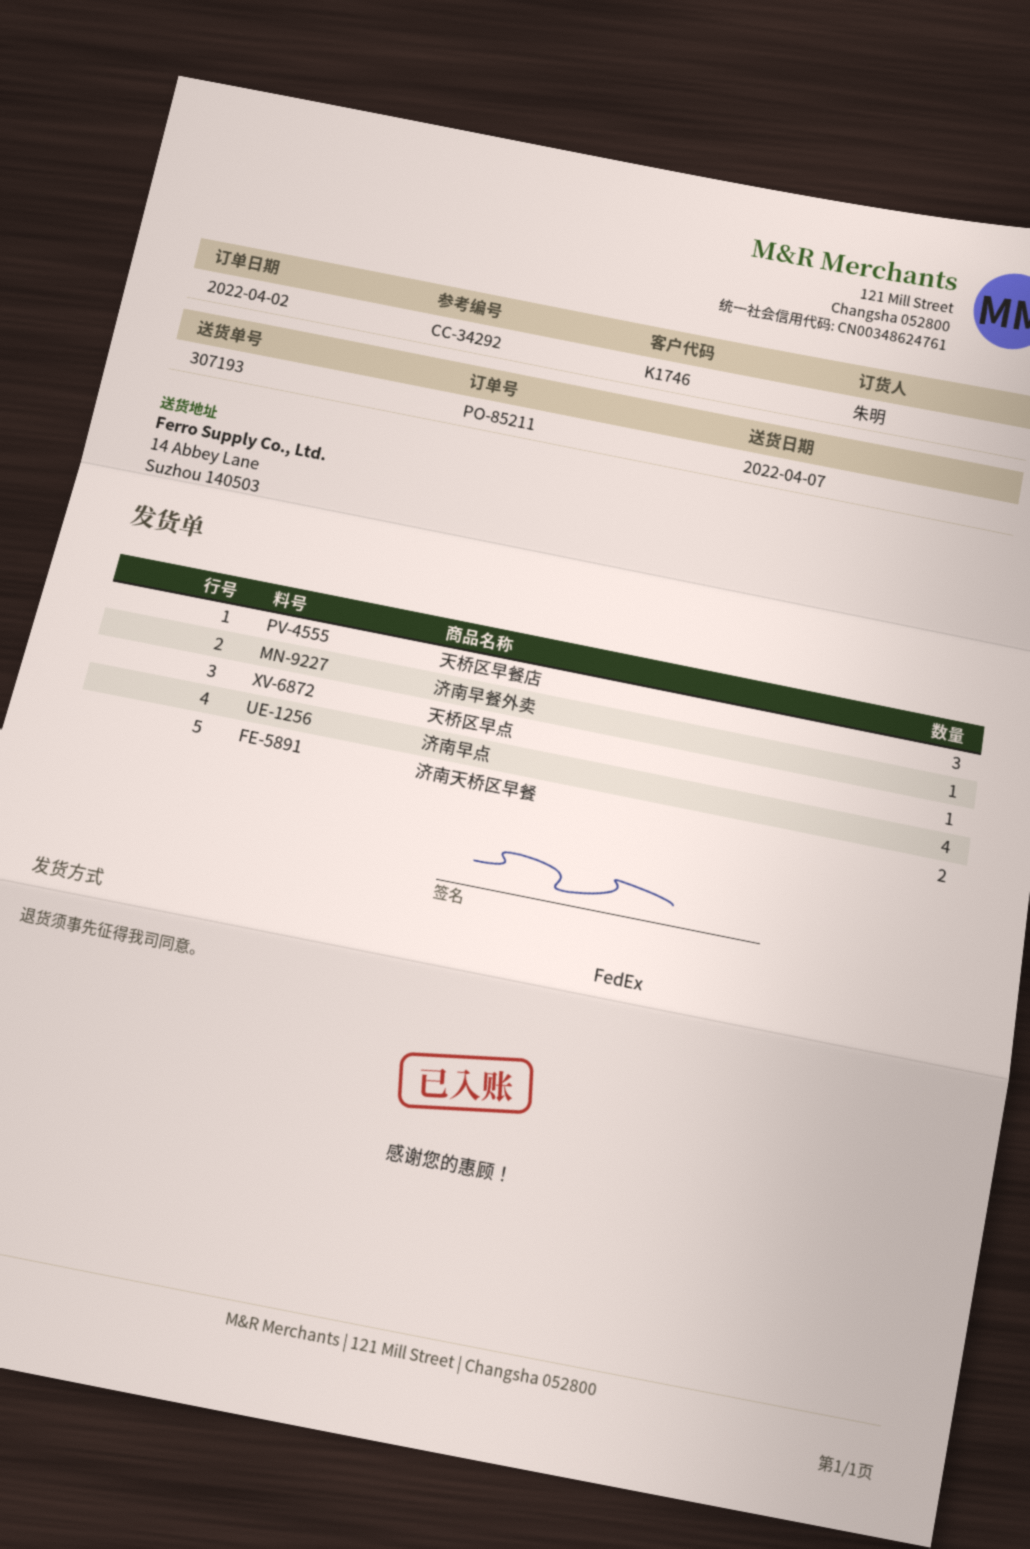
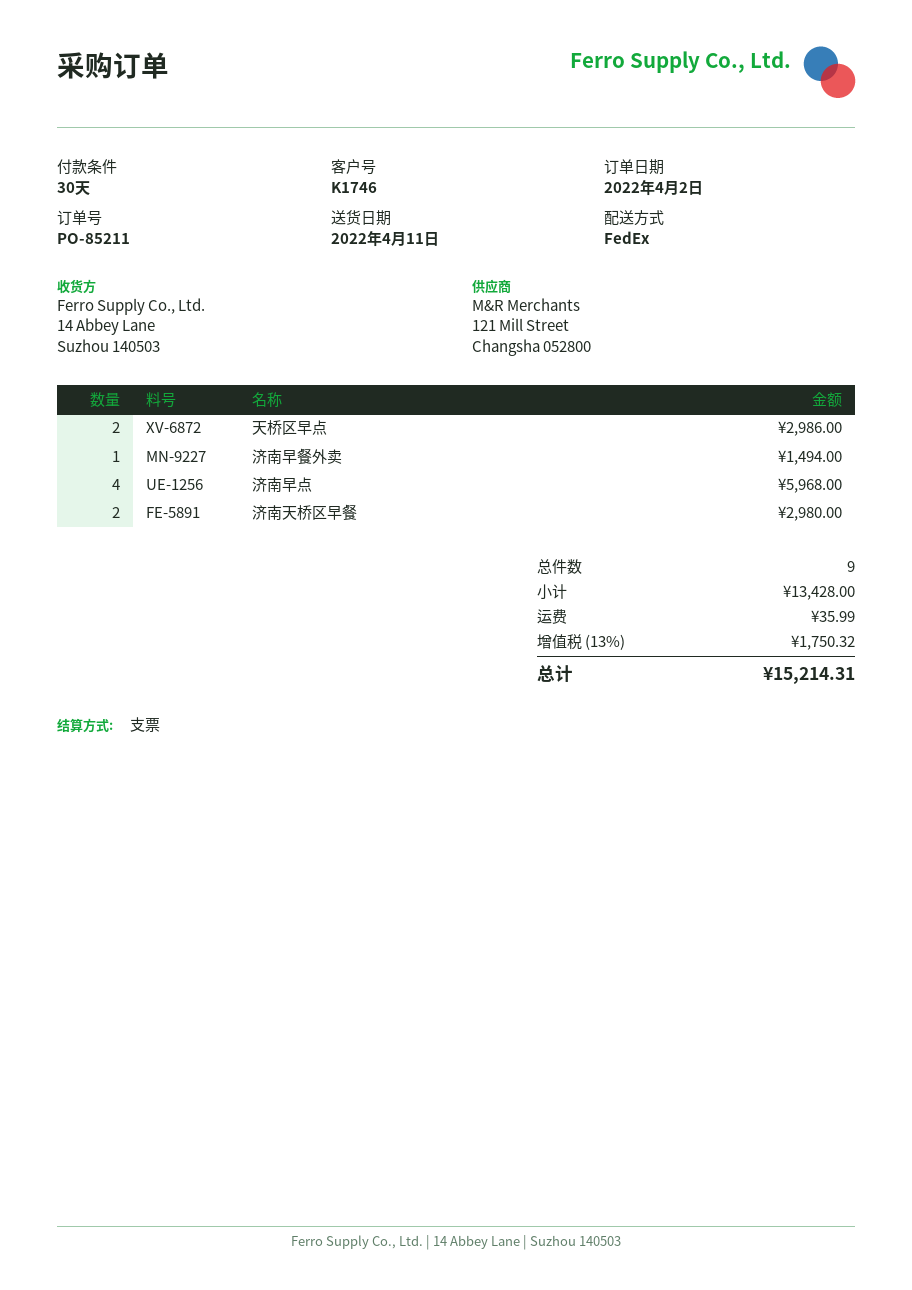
delivery date: 2022-04-07 -> 2022-04-11
天桥区早餐店: 3 -> none
天桥区早点: 1 -> 2

